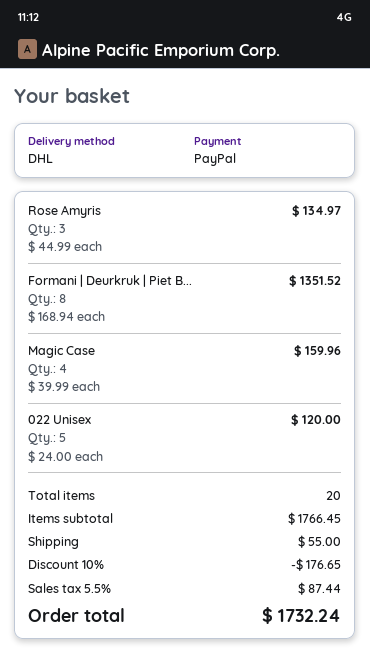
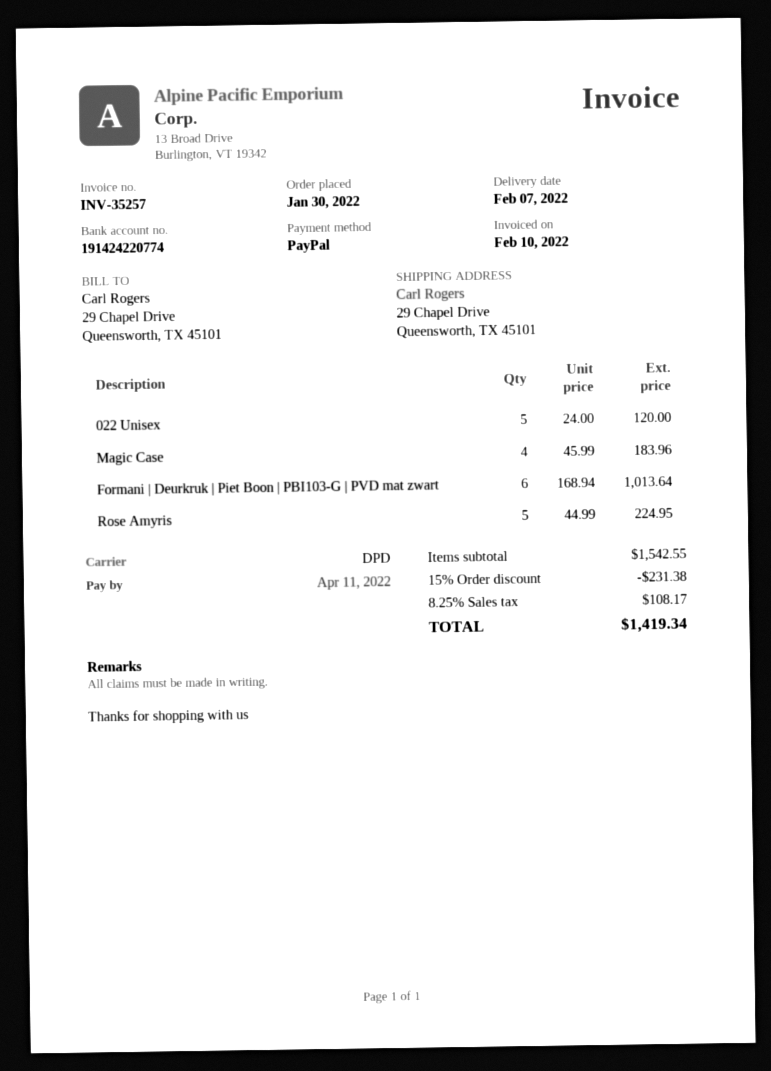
shipping method: DHL -> DPD
Rose Amyris: 3 x 44.99 = 134.97 -> 5 x 44.99 = 224.95
Formani | Deurkruk | Piet B...: 8 x 168.94 = 1351.52 -> 6 x 168.94 = 1013.64
Magic Case: 4 x 39.99 = 159.96 -> 4 x 45.99 = 183.96
subtotal: 1766.45 -> 1542.55
discount: 10% = 176.65 -> 15% = 231.38
shipping: 55.00 -> none
tax: 5.5% = 87.44 -> 8.25% = 108.17
total: 1732.24 -> 1419.34

